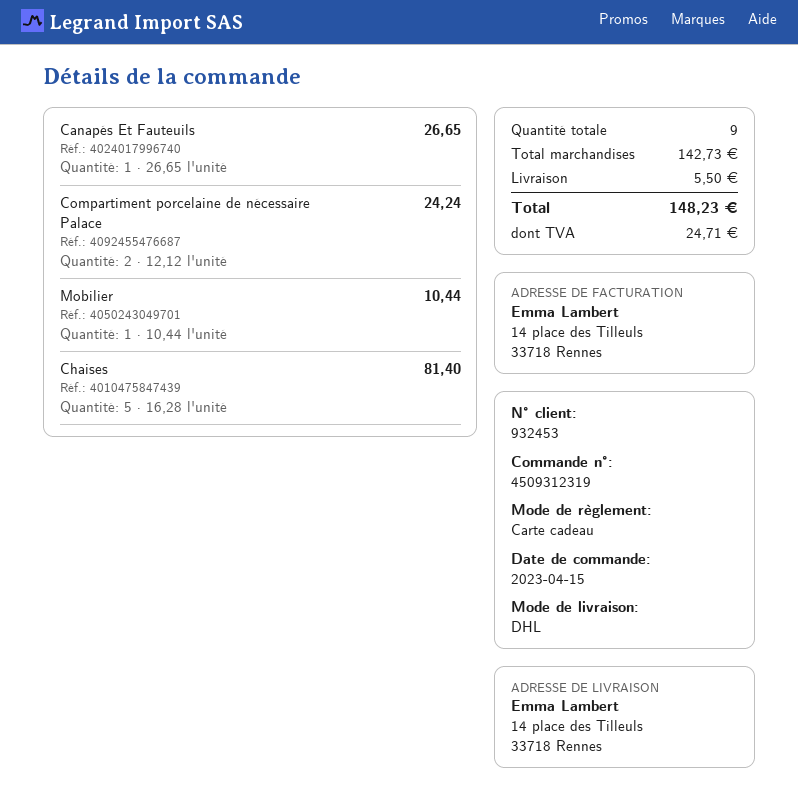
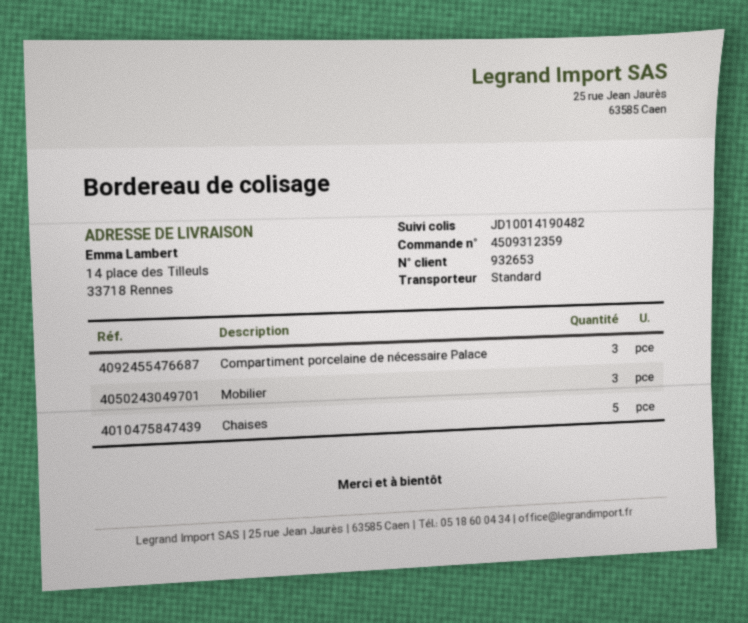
order number: 4509312319 -> 4509312359
customer number: 932453 -> 932653
shipping method: DHL -> standard
Canapés Et Fauteuils: 1 -> none
Compartiment porcelaine de nécessaire Palace: 2 -> 3
Mobilier: 1 -> 3

